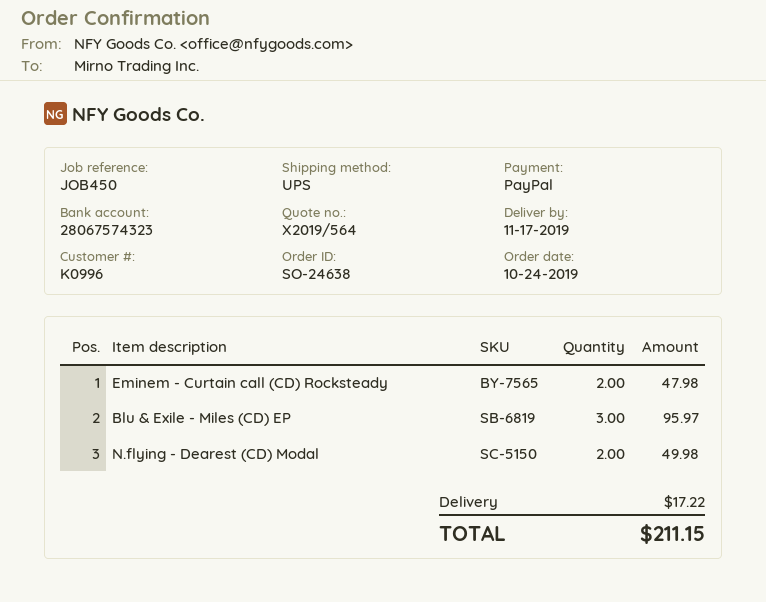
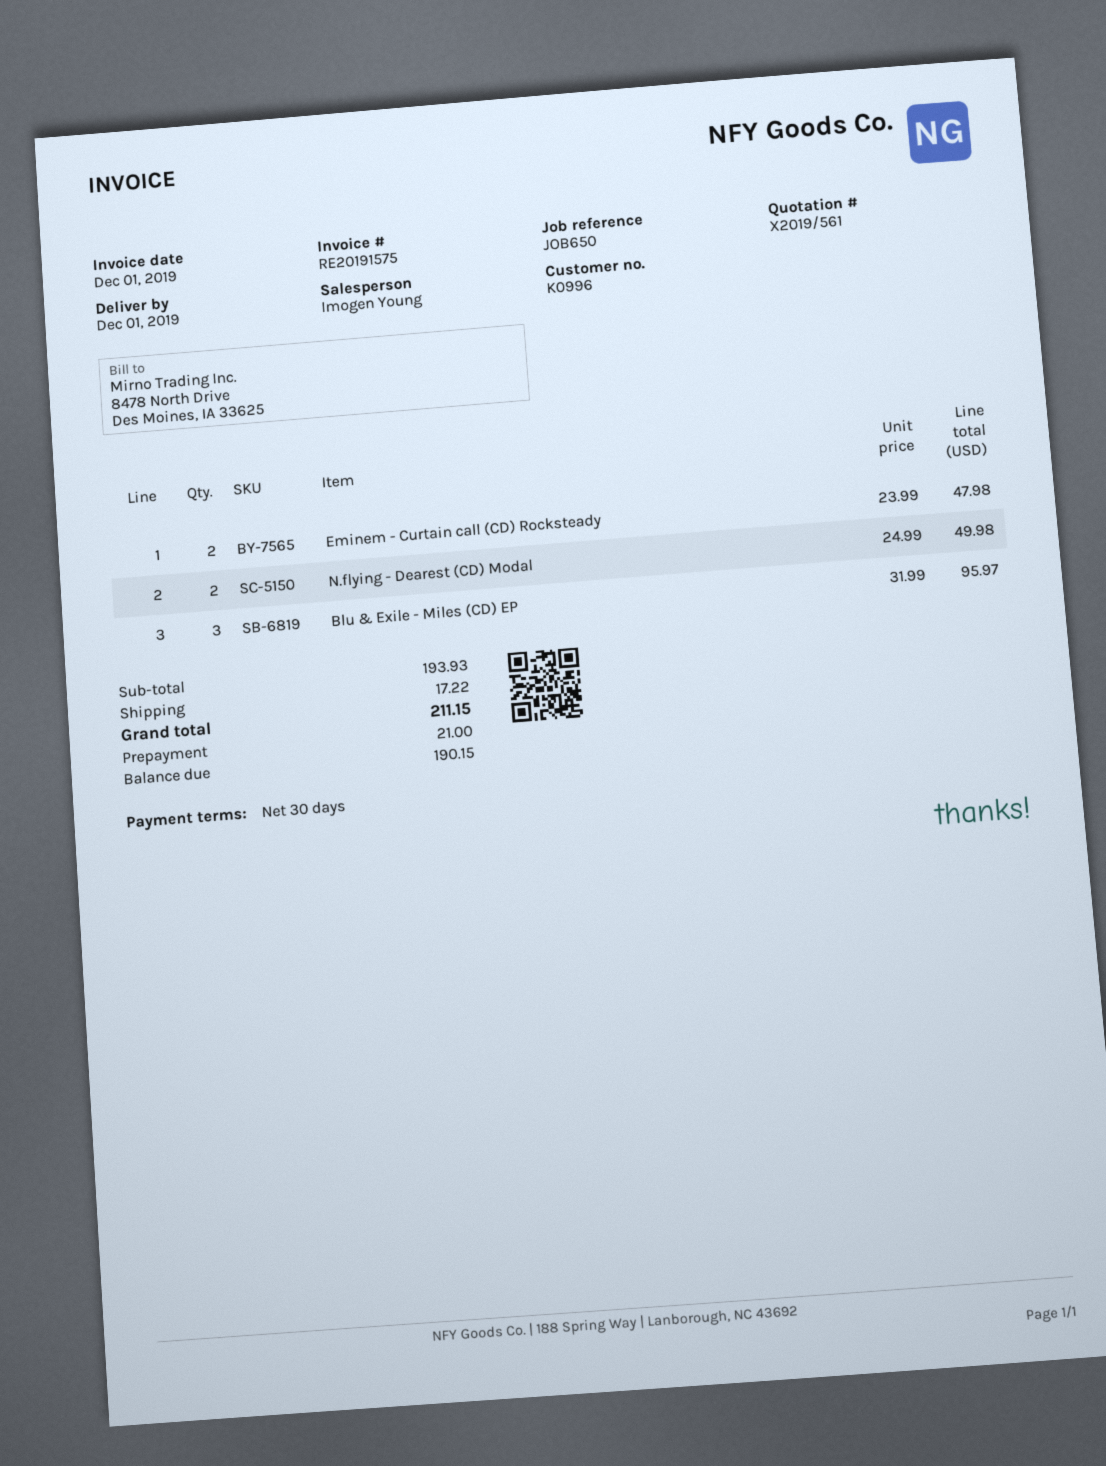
quote number: X2019/564 -> X2019/561
delivery date: 2019-11-17 -> 2019-12-01
reference: JOB450 -> JOB650

